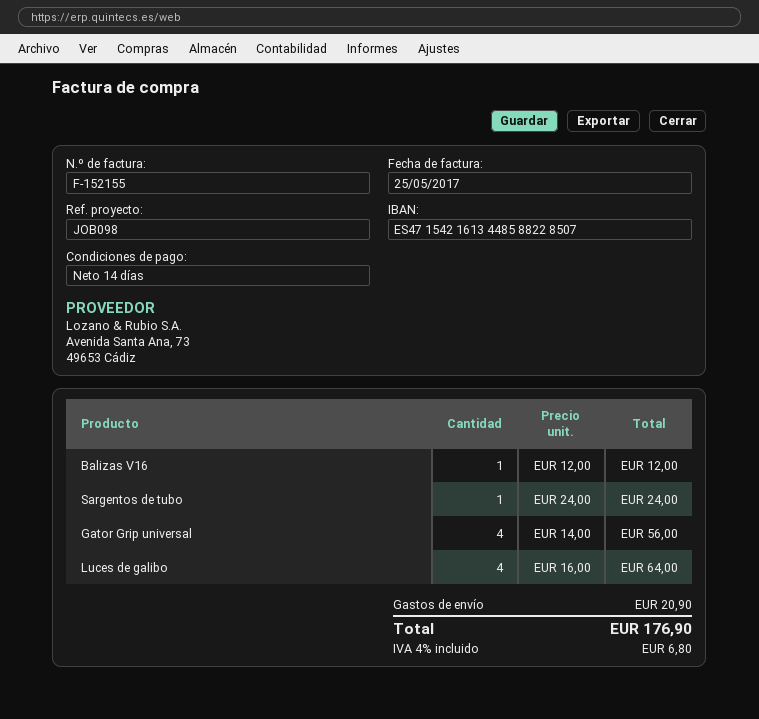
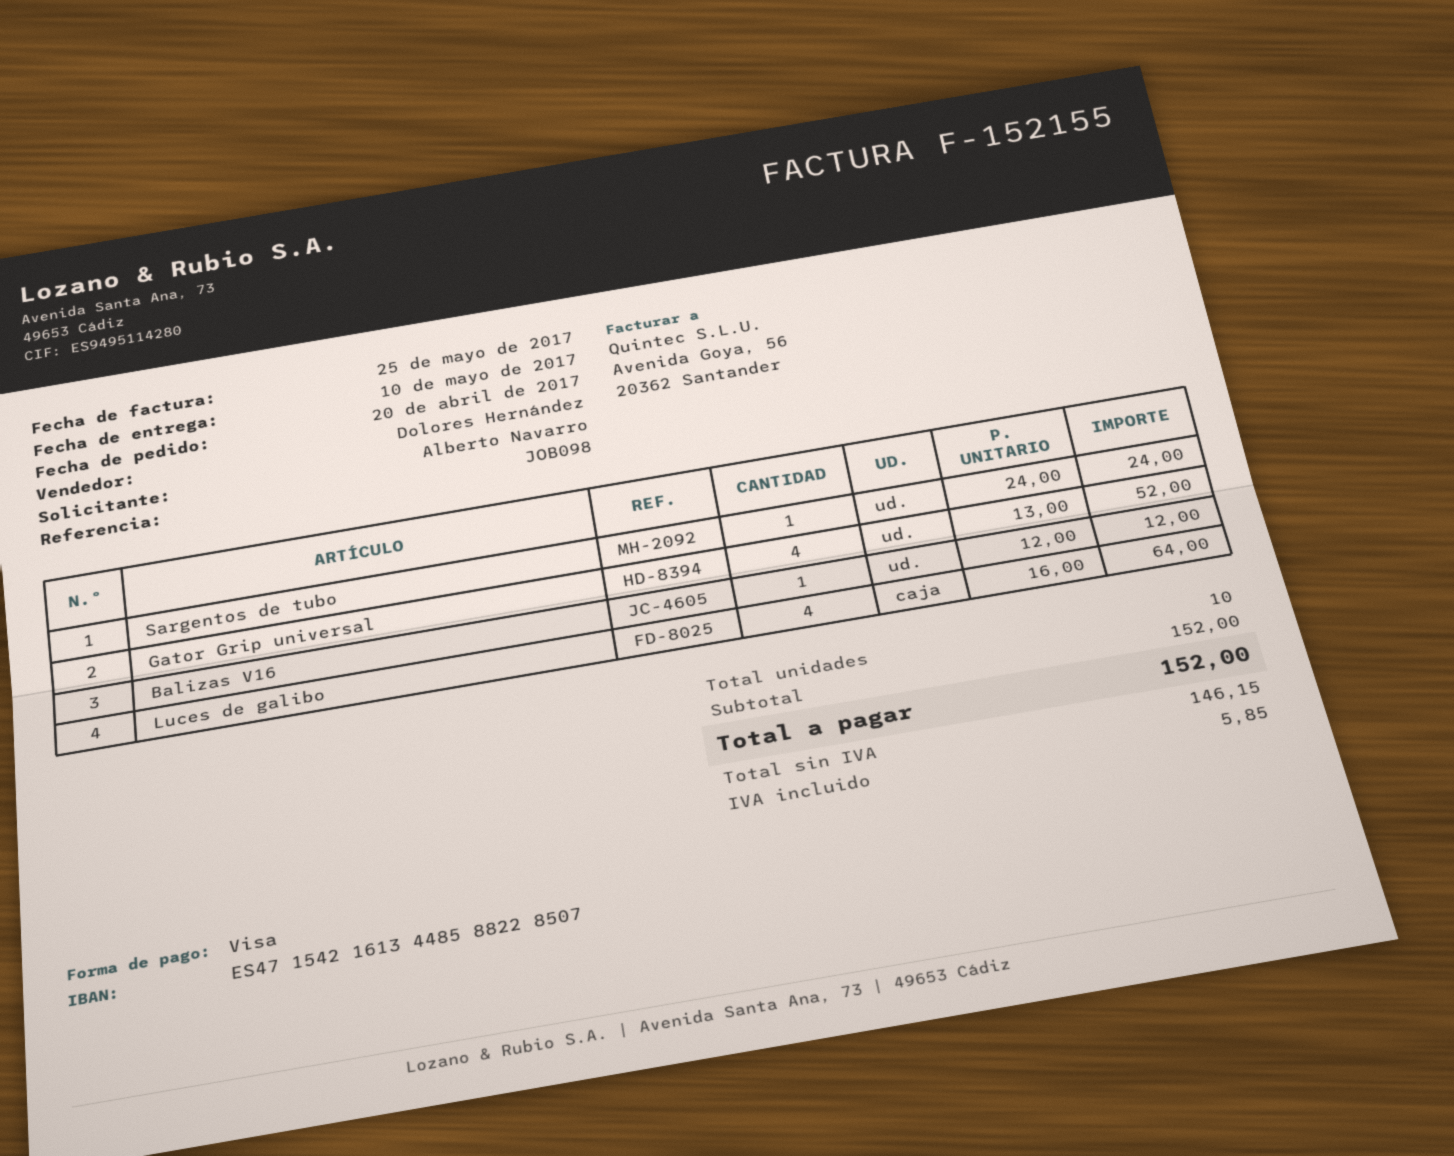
Gator Grip universal: 4 x 14.00 = 56.00 -> 4 x 13.00 = 52.00
shipping: 20.90 -> none
tax: 6.80 -> 5.85
total: 176.90 -> 152.00

